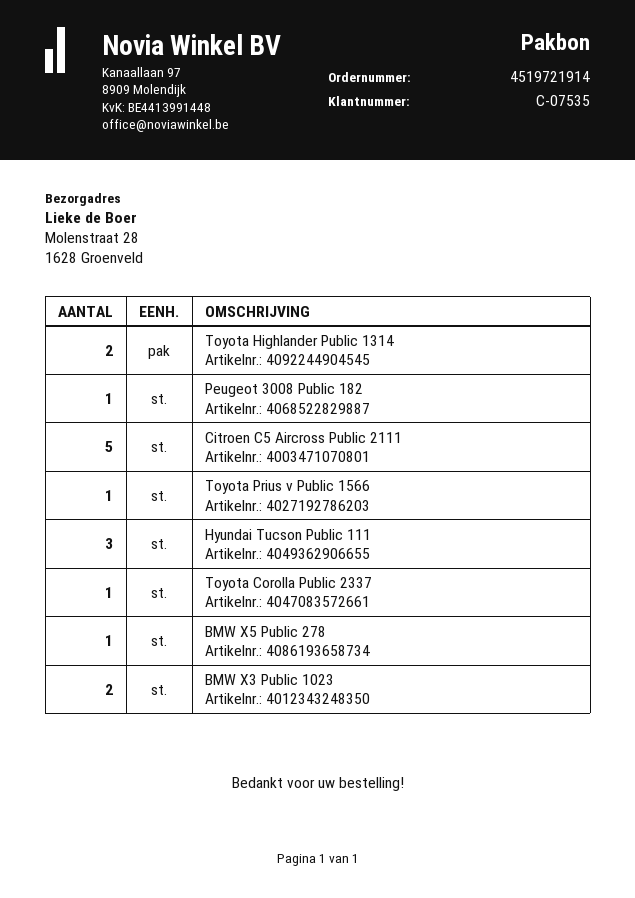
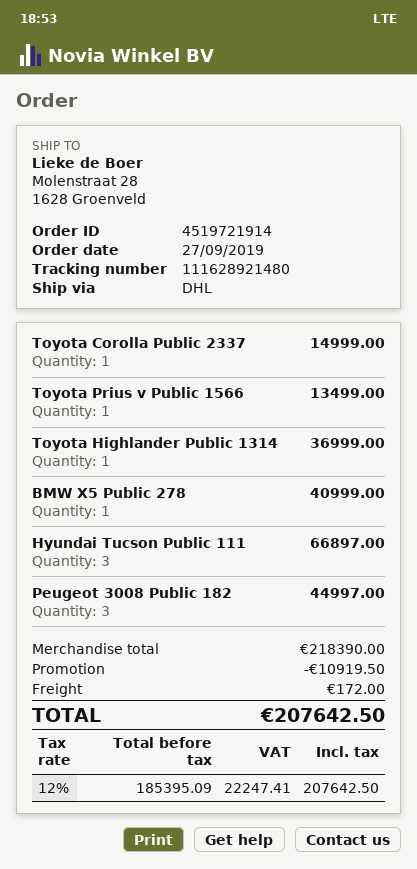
Toyota Highlander Public 1314: 2 -> 1
Peugeot 3008 Public 182: 1 -> 3
Citroen C5 Aircross Public 2111: 5 -> none
BMW X3 Public 1023: 2 -> none

